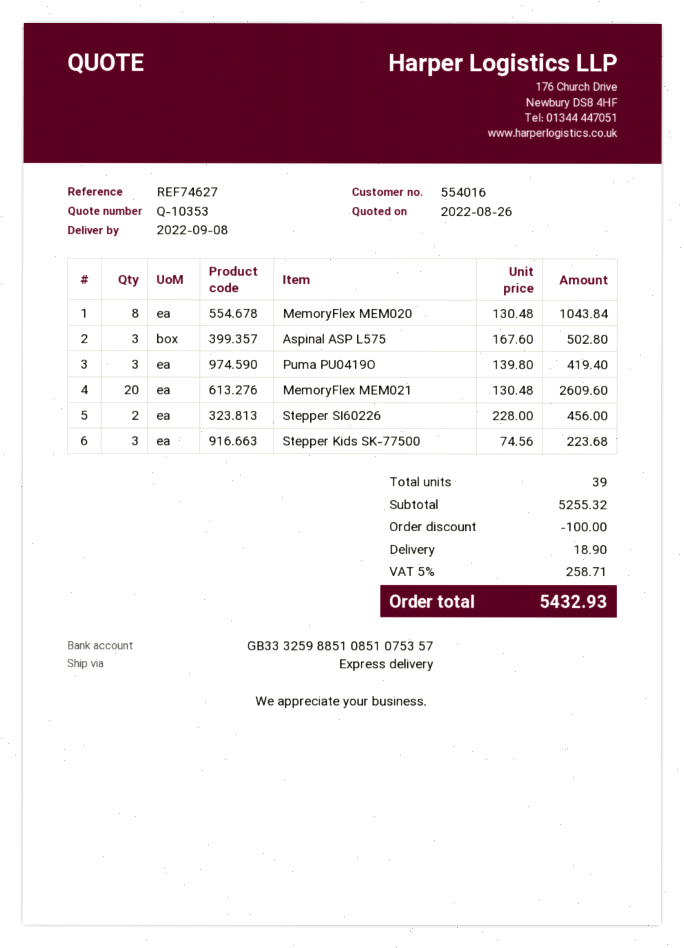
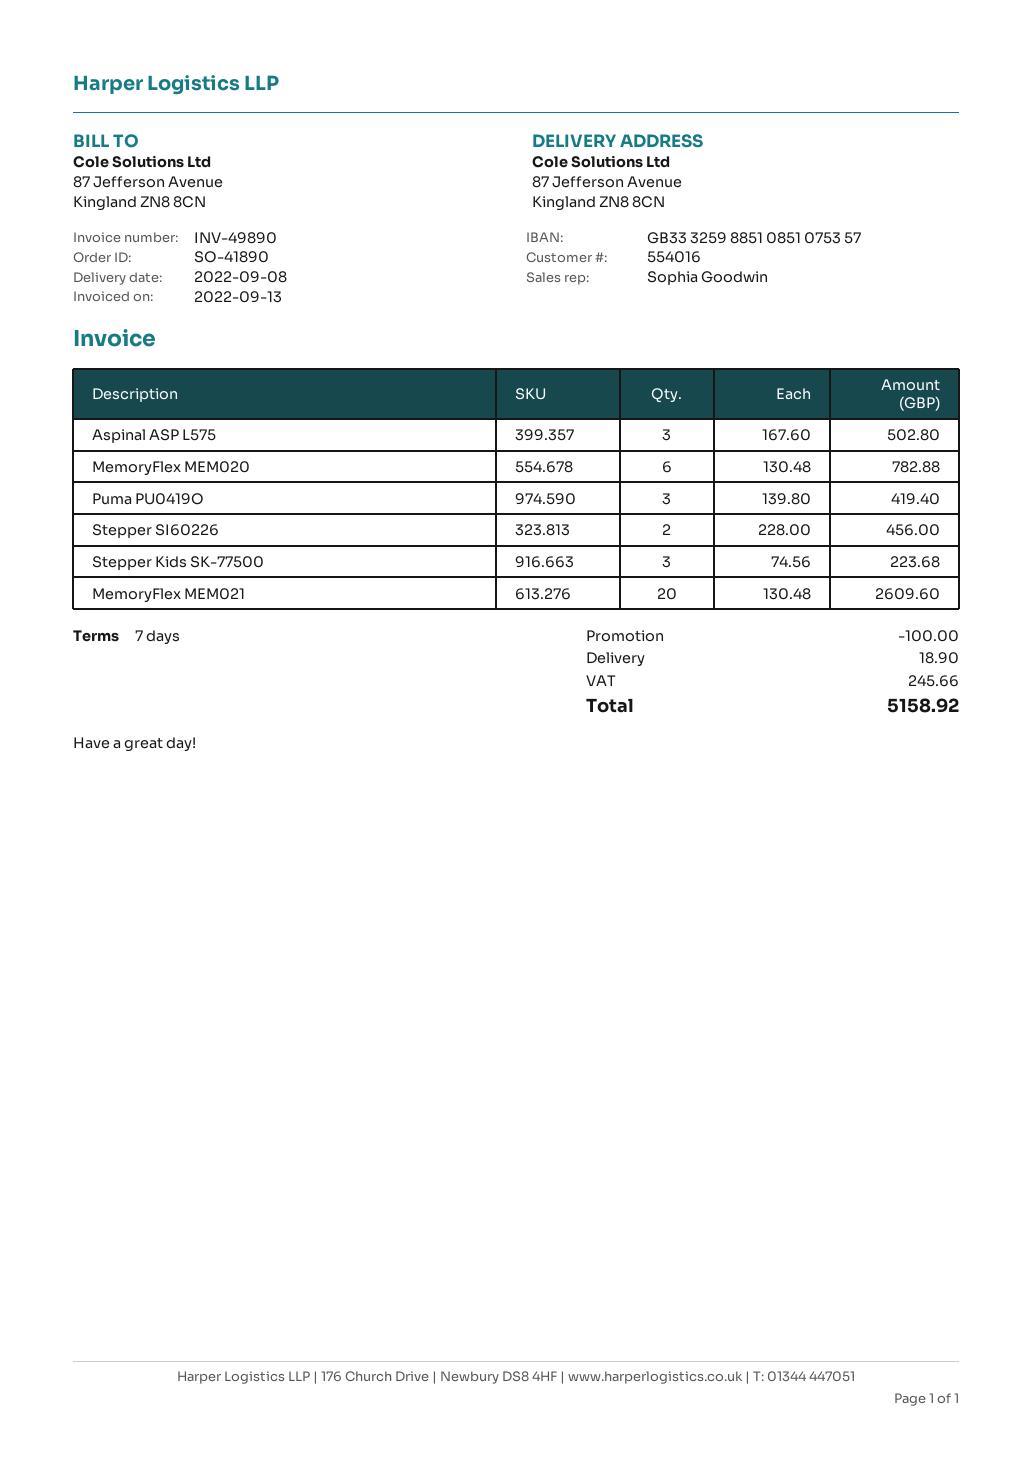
MemoryFlex MEM020: 8 x 130.48 = 1043.84 -> 6 x 130.48 = 782.88
tax: 258.71 -> 245.66
total: 5432.93 -> 5158.92

